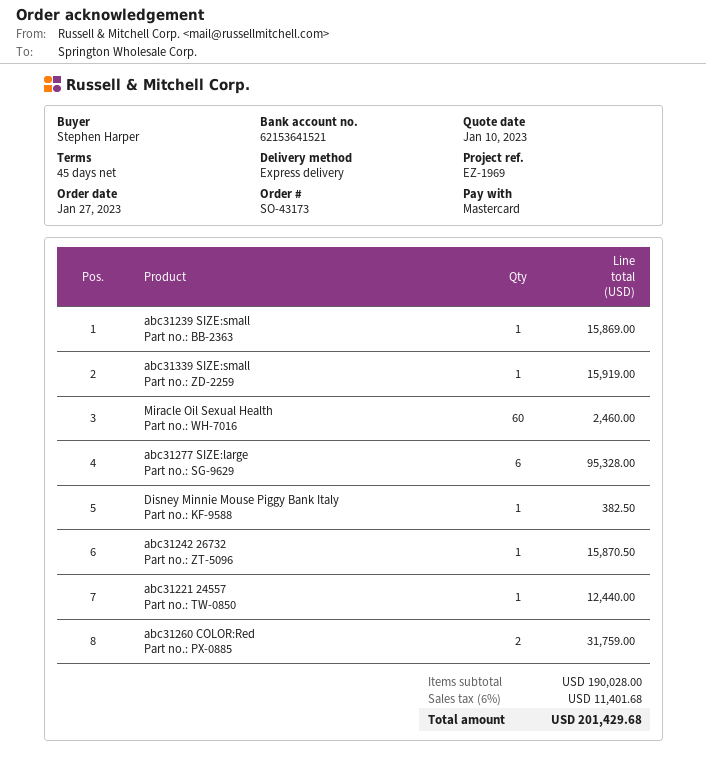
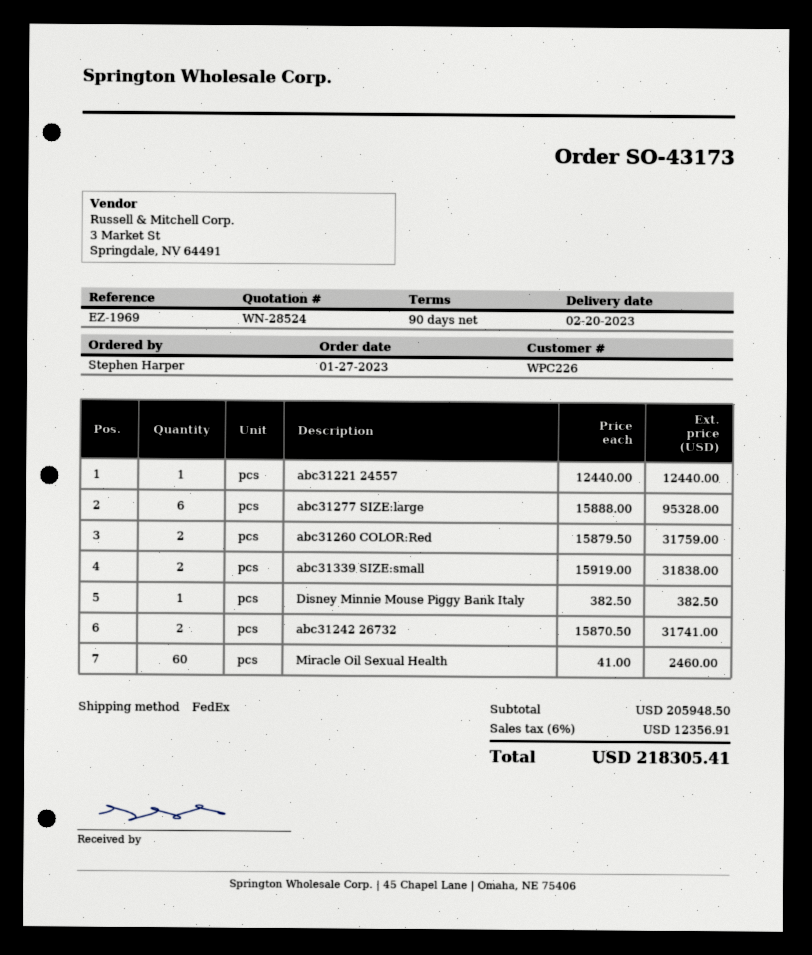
payment terms: 45 days -> 90 days
shipping method: express -> FedEx
abc31239 SIZE:small: 1 for 15869.00 -> none
abc31339 SIZE:small: 1 for 15919.00 -> 2 for 31838.00
abc31242 26732: 1 for 15870.50 -> 2 for 31741.00
subtotal: 190028.00 -> 205948.50
tax: 6% = 11401.68 -> 6% = 12356.91
total: 201429.68 -> 218305.41

